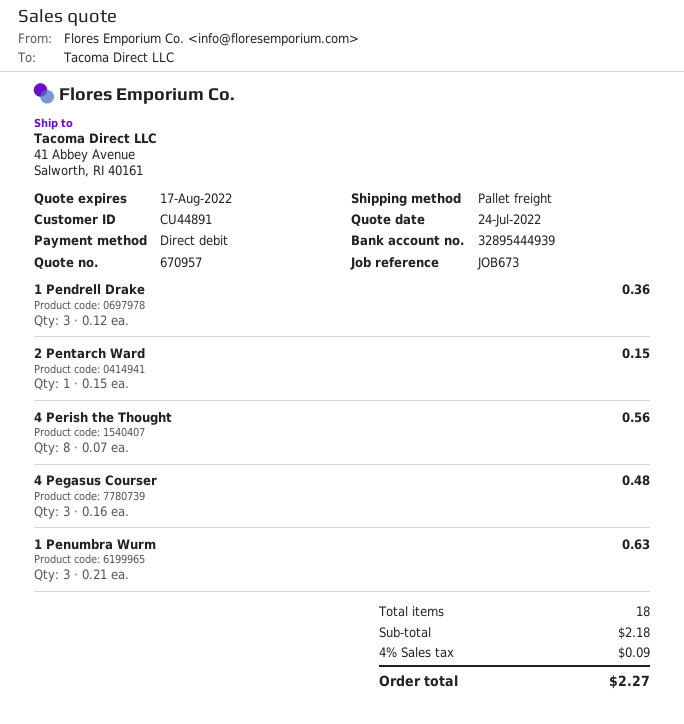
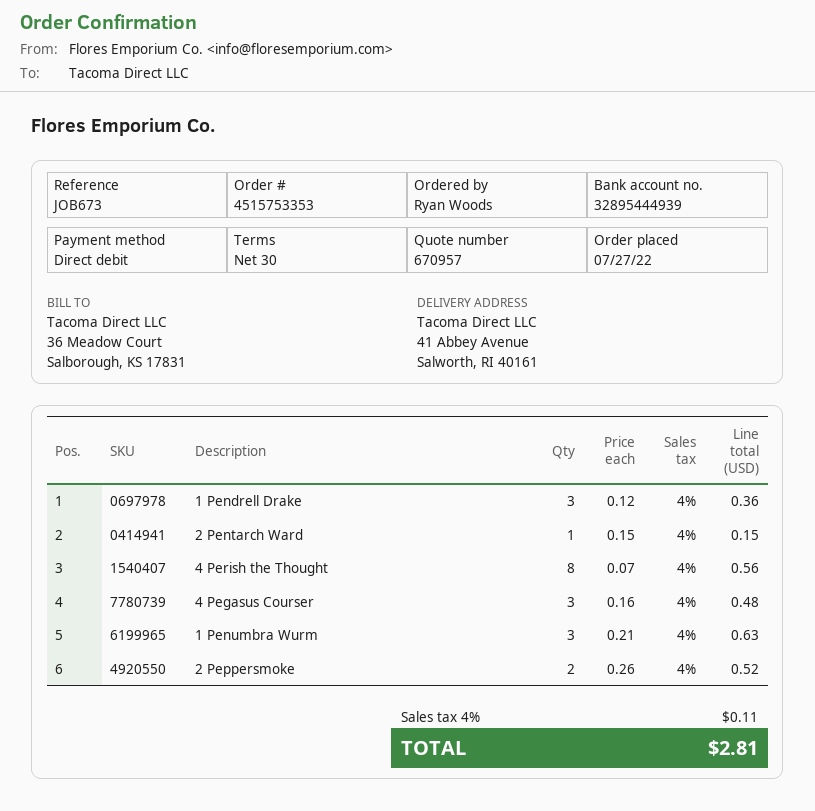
2 Peppersmoke: none -> 2 x 0.26 = 0.52
tax: 4% = 0.09 -> 4% = 0.11
total: 2.27 -> 2.81

